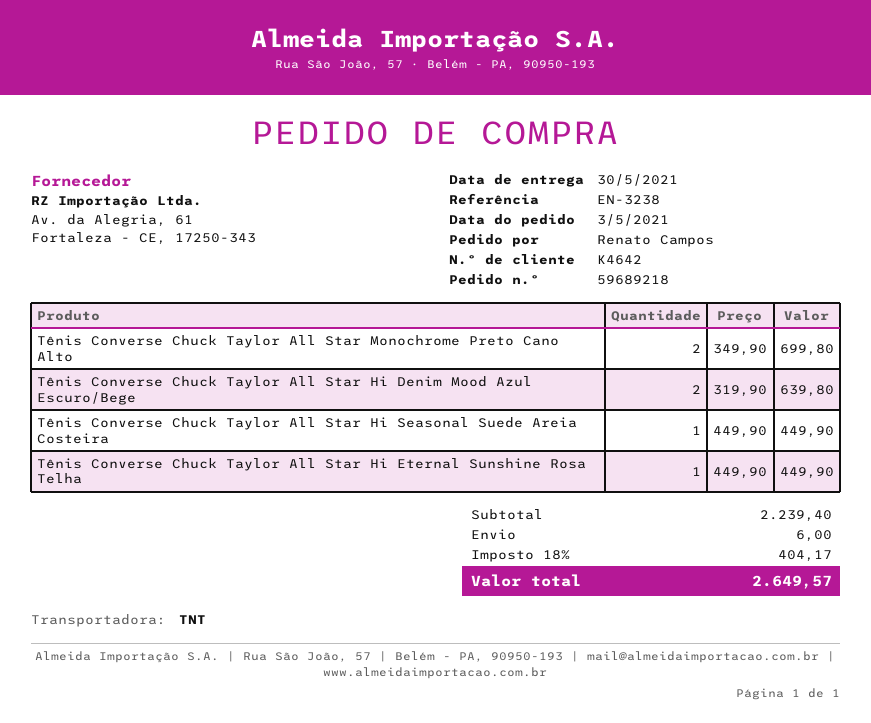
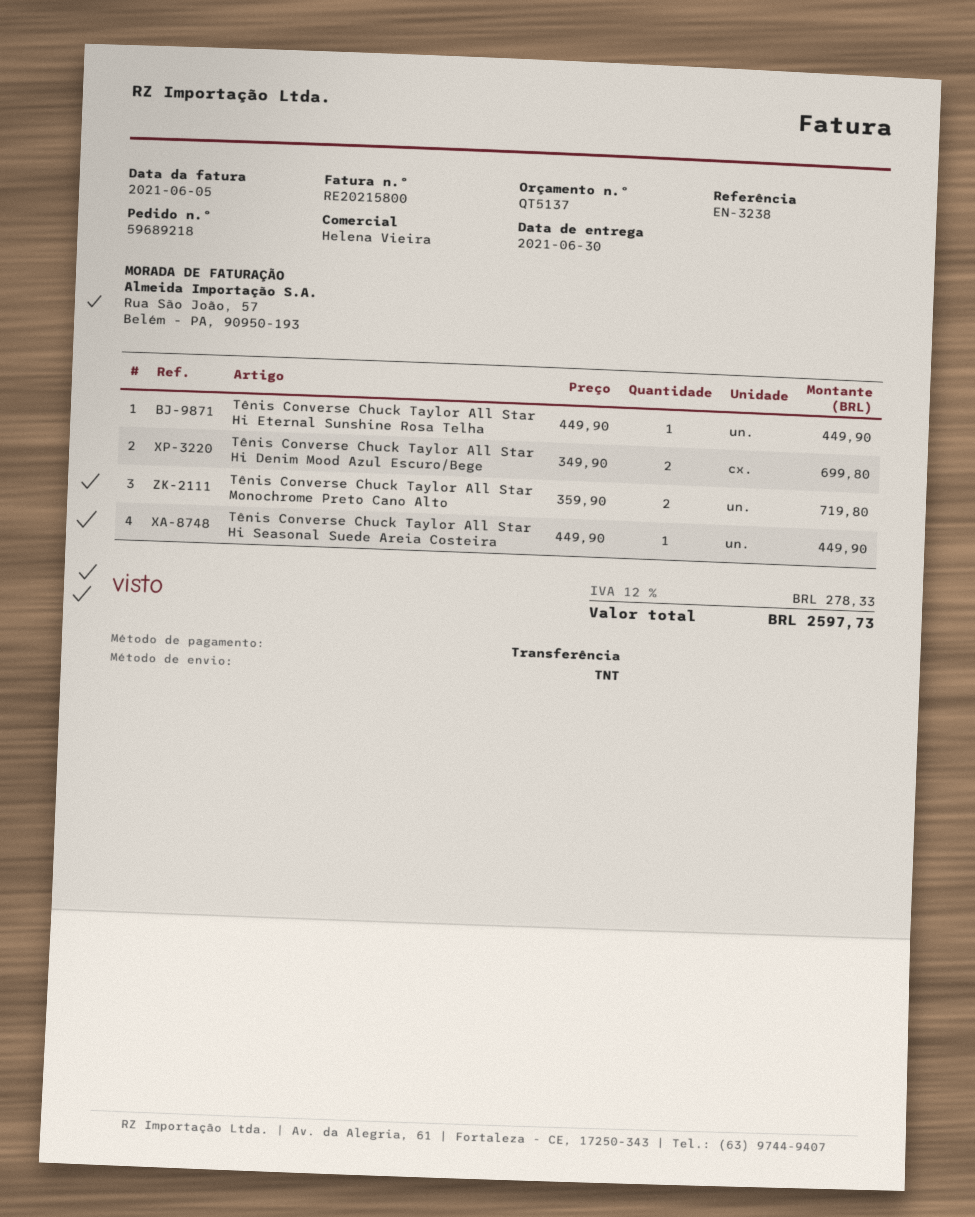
delivery date: 2021-05-30 -> 2021-06-30
Tênis Converse Chuck Taylor All Star Monochrome Preto Cano Alto: 2 x 349.90 = 699.80 -> 2 x 359.90 = 719.80
Tênis Converse Chuck Taylor All Star Hi Denim Mood Azul Escuro/Bege: 2 x 319.90 = 639.80 -> 2 x 349.90 = 699.80
shipping: 6.00 -> none
tax: 18% = 404.17 -> 12% = 278.33
total: 2649.57 -> 2597.73

